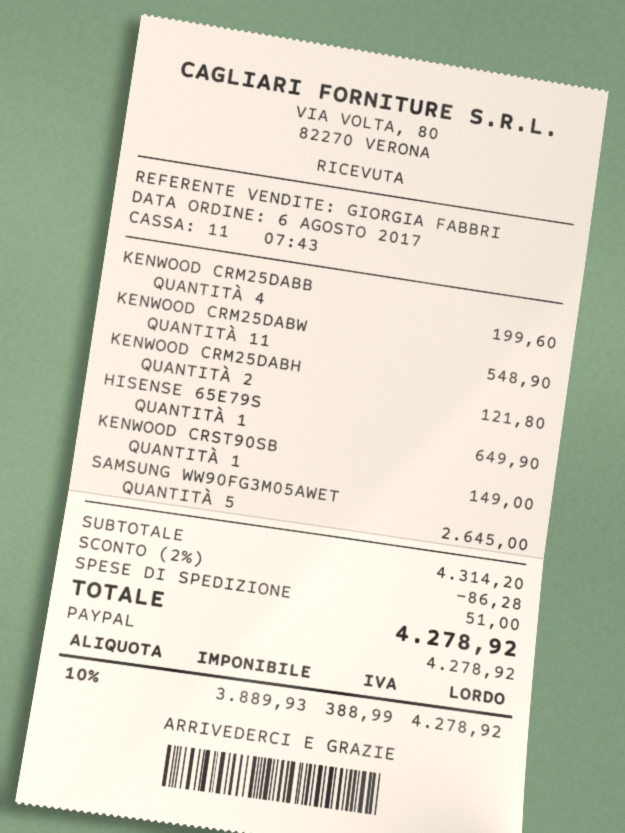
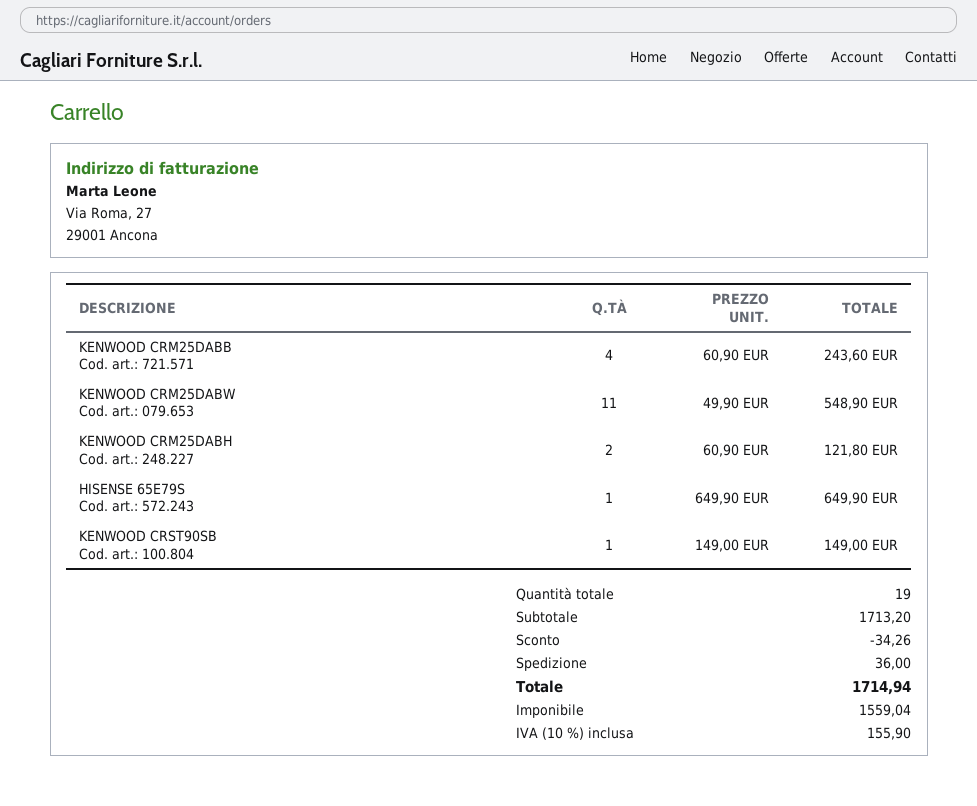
KENWOOD CRM25DABB: 4 for 199.60 -> 4 for 243.60
SAMSUNG WW90FG3M05AWET: 5 for 2645.00 -> none
subtotal: 4314.20 -> 1713.20
discount: 86.28 -> 34.26
shipping: 51.00 -> 36.00
net: 3889.93 -> 1559.04
tax: 10% = 388.99 -> 10% = 155.90
total: 4278.92 -> 1714.94

